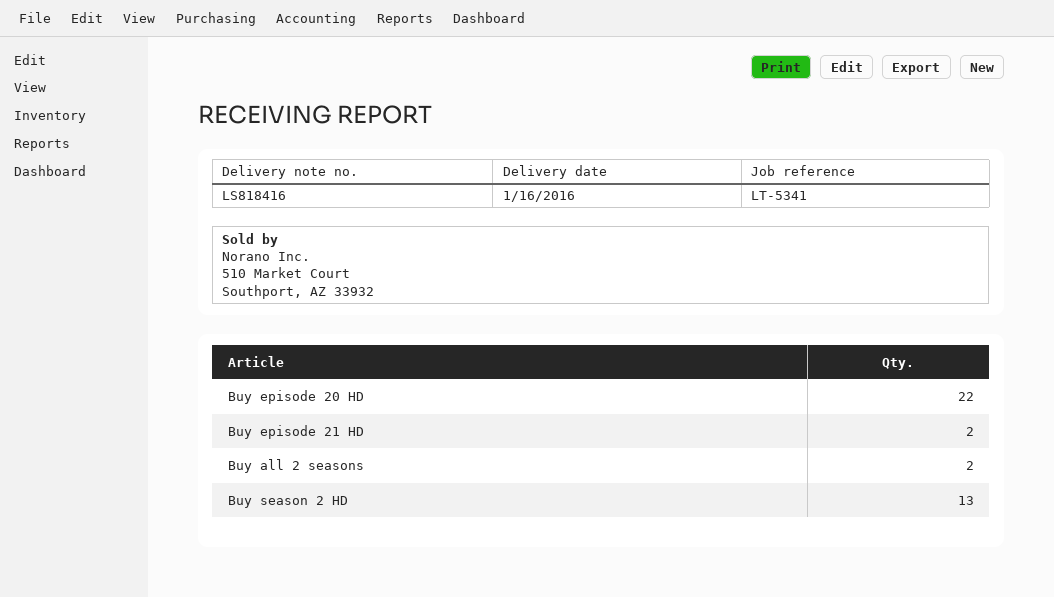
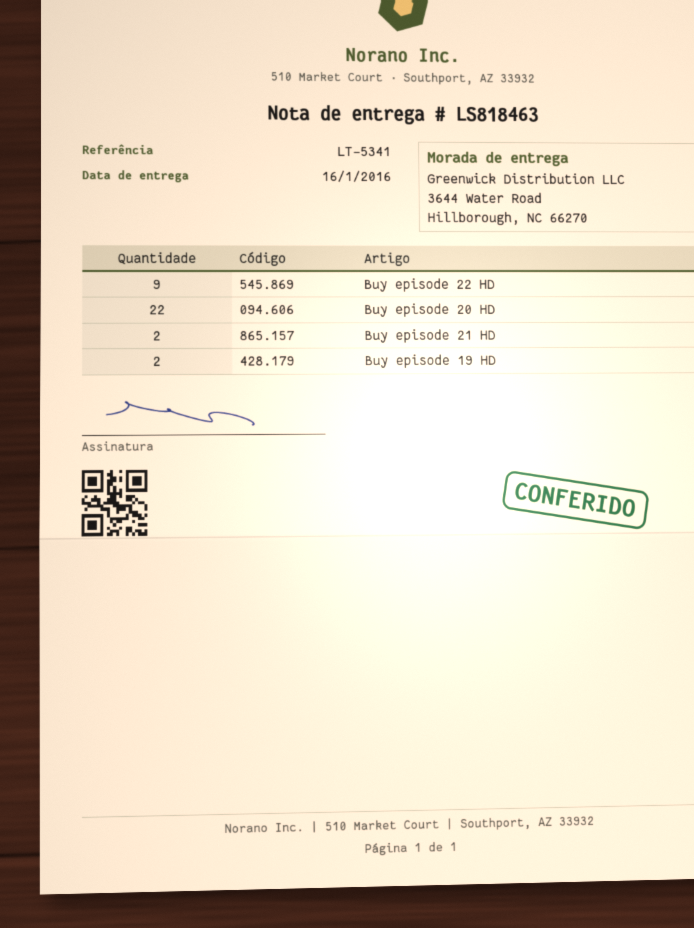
delivery note number: LS818416 -> LS818463
Buy all 2 seasons: 2 -> none
Buy season 2 HD: 13 -> none
Buy episode 22 HD: none -> 9
Buy episode 19 HD: none -> 2

